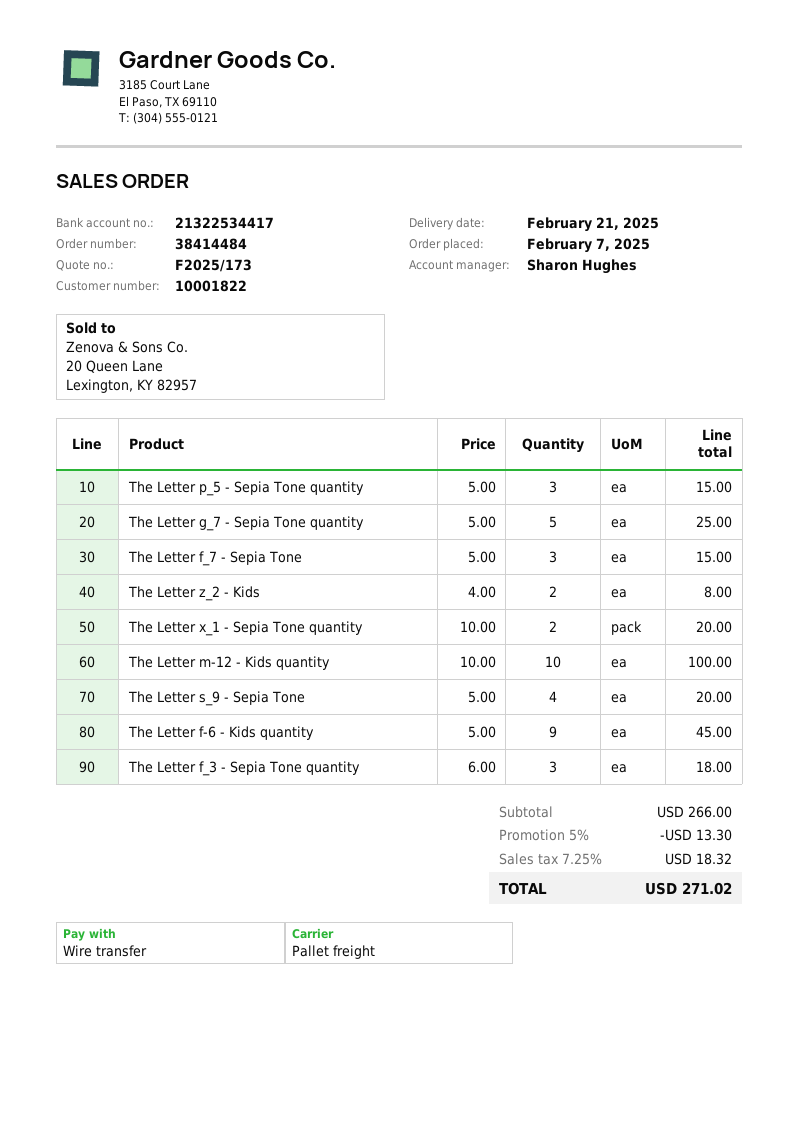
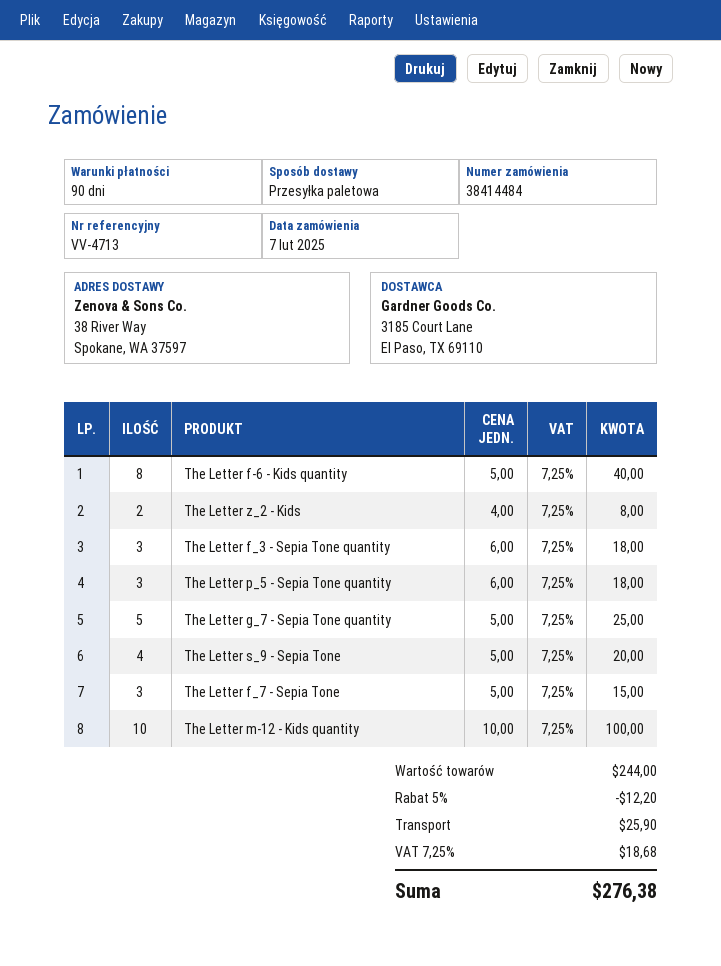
The Letter p_5 - Sepia Tone quantity: 3 x 5.00 = 15.00 -> 3 x 6.00 = 18.00
The Letter x_1 - Sepia Tone quantity: 2 x 10.00 = 20.00 -> none
The Letter f-6 - Kids quantity: 9 x 5.00 = 45.00 -> 8 x 5.00 = 40.00
subtotal: 266.00 -> 244.00
discount: 5% = 13.30 -> 5% = 12.20
shipping: none -> 25.90
tax: 7.25% = 18.32 -> 7.25% = 18.68
total: 271.02 -> 276.38

